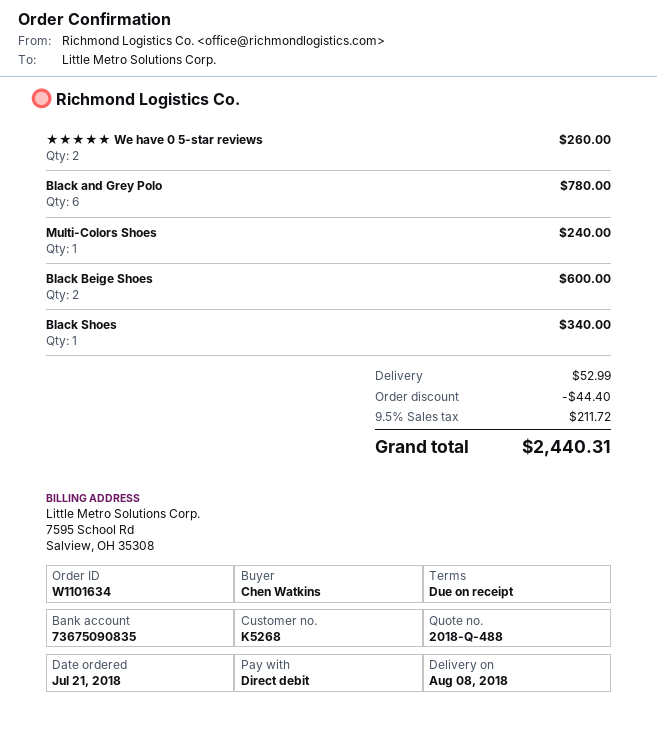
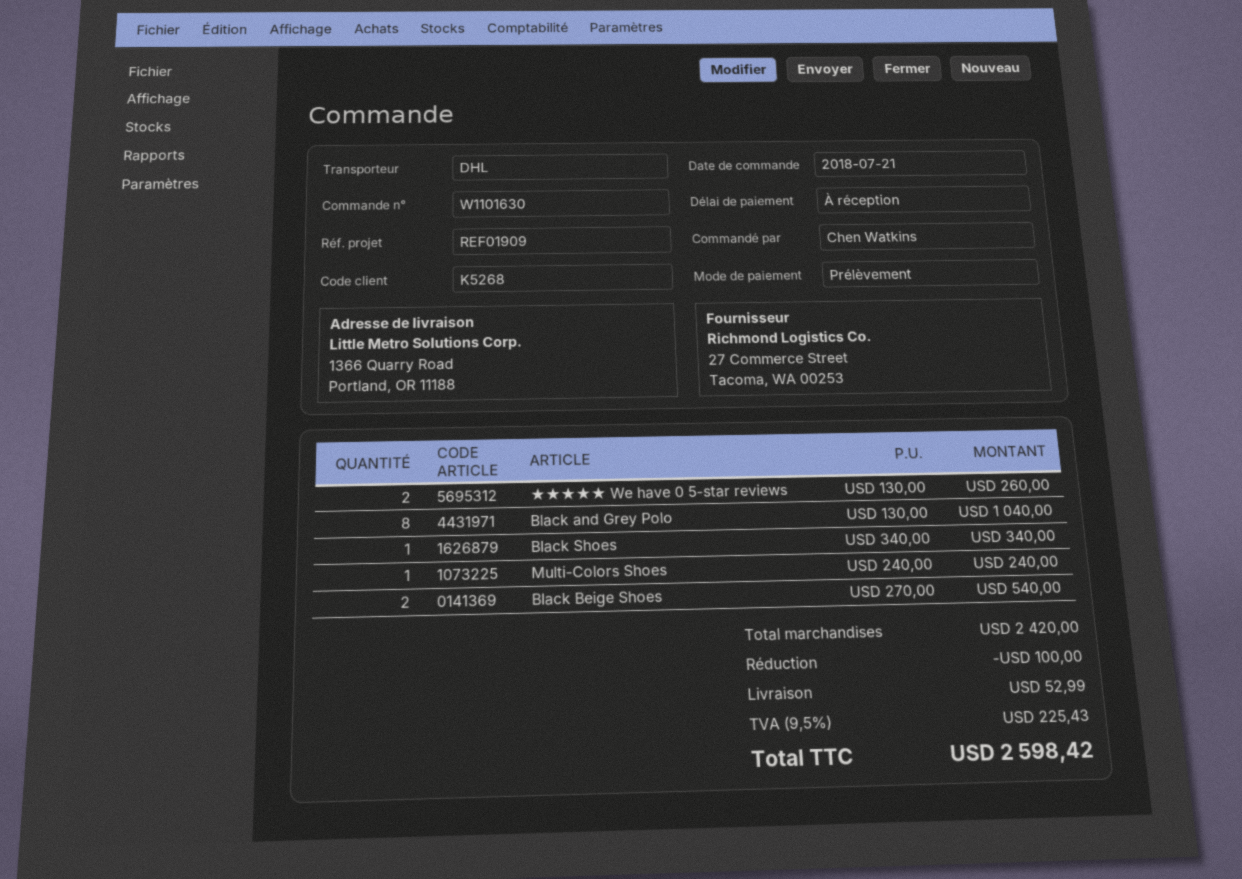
order number: W1101634 -> W1101630
Black and Grey Polo: 6 for 780.00 -> 8 for 1040.00
Black Beige Shoes: 2 for 600.00 -> 2 for 540.00
discount: 44.40 -> 100.00
tax: 9.5% = 211.72 -> 9.5% = 225.43
total: 2440.31 -> 2598.42

